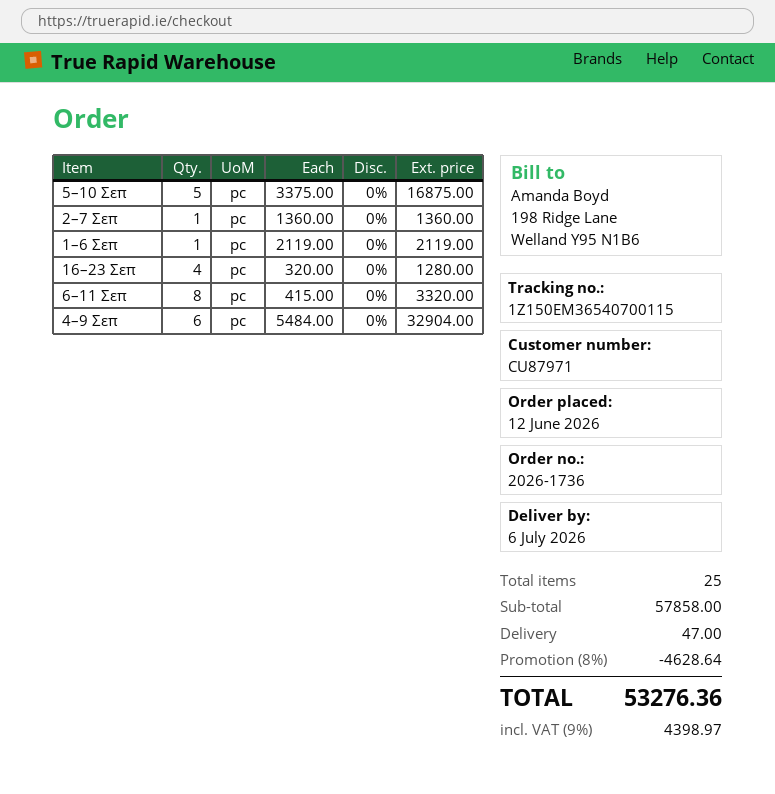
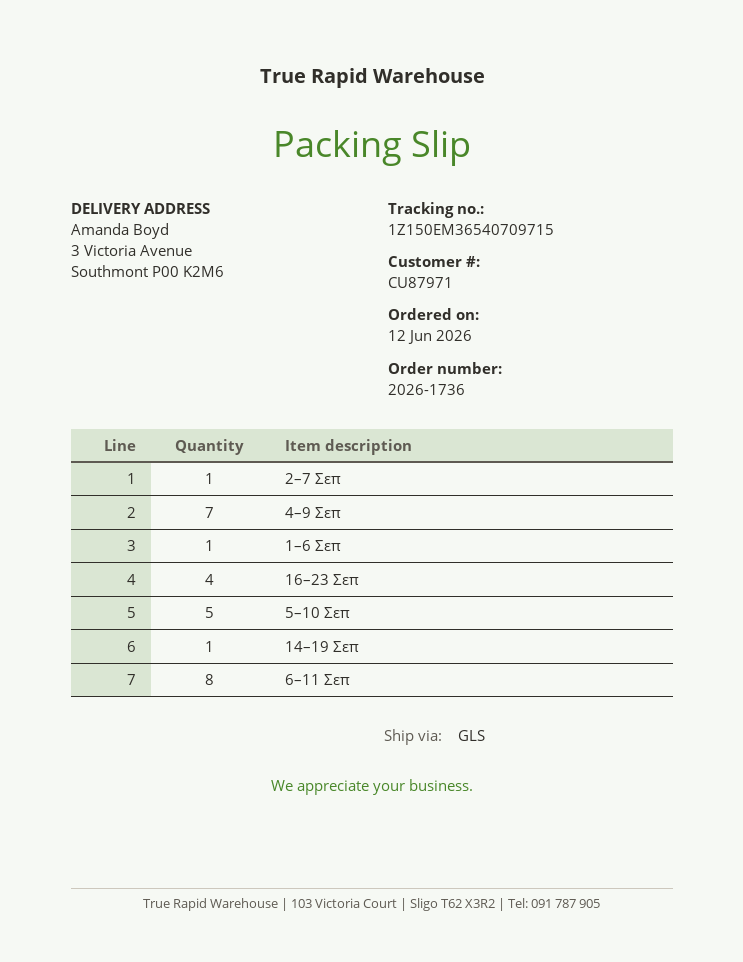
tracking number: 1Z150EM36540700115 -> 1Z150EM36540709715
4–9 Σεπ: 6 -> 7
14–19 Σεπ: none -> 1

